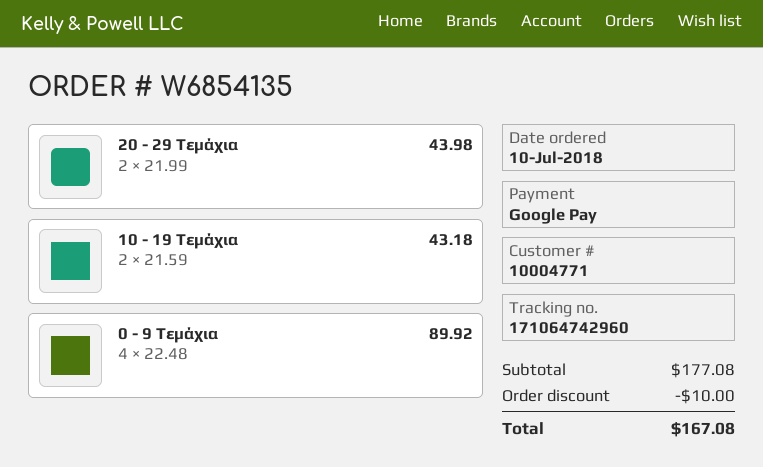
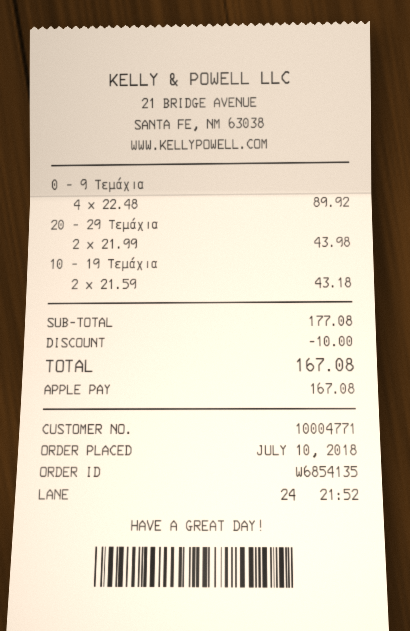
payment method: Google Pay -> Apple Pay

